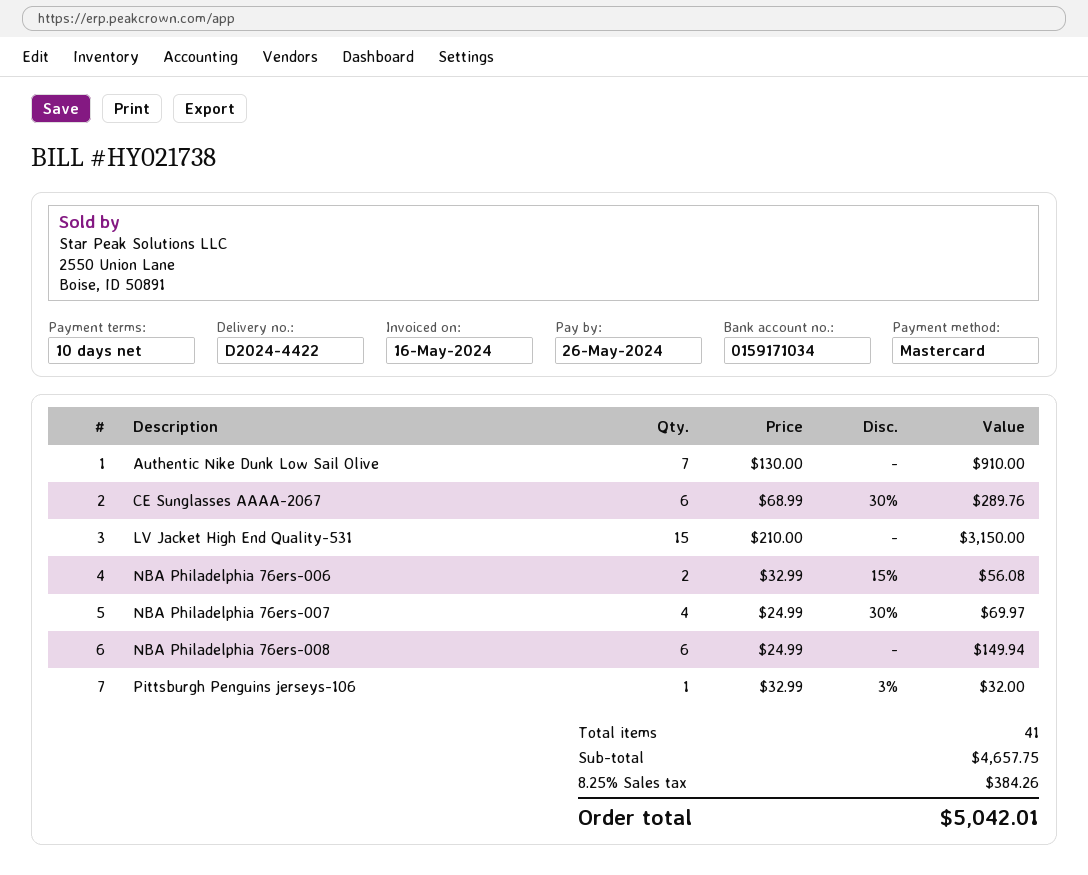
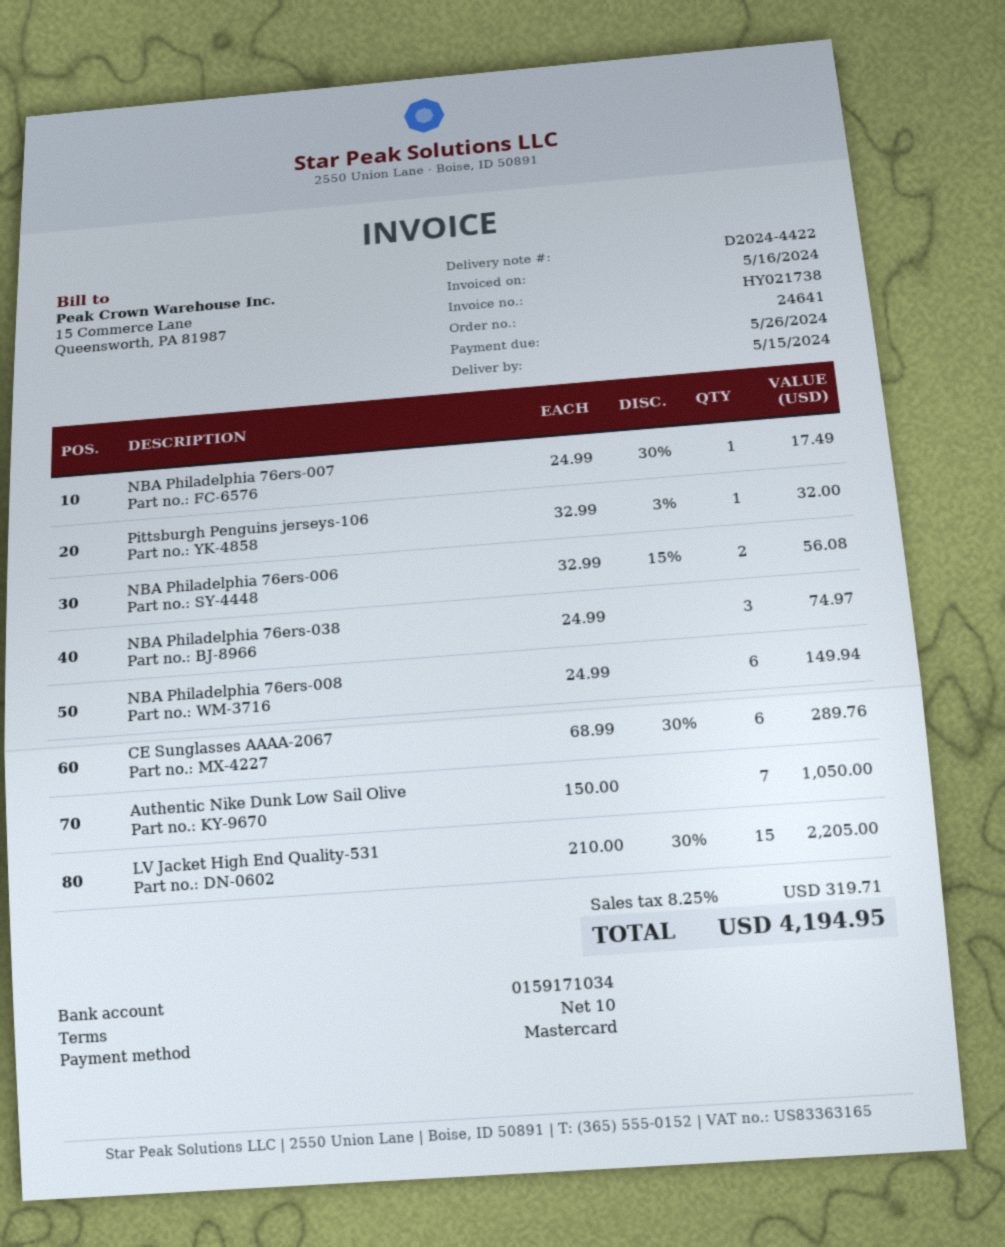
Authentic Nike Dunk Low Sail Olive: 7 x 130.00 = 910.00 -> 7 x 150.00 = 1050.00
LV Jacket High End Quality-531: 15 x 210.00 = 3150.00 -> 15 x 210.00 - 30% = 2205.00
NBA Philadelphia 76ers-007: 4 x 24.99 - 30% = 69.97 -> 1 x 24.99 - 30% = 17.49
NBA Philadelphia 76ers-038: none -> 3 x 24.99 = 74.97
tax: 8.25% = 384.26 -> 8.25% = 319.71
total: 5042.01 -> 4194.95

